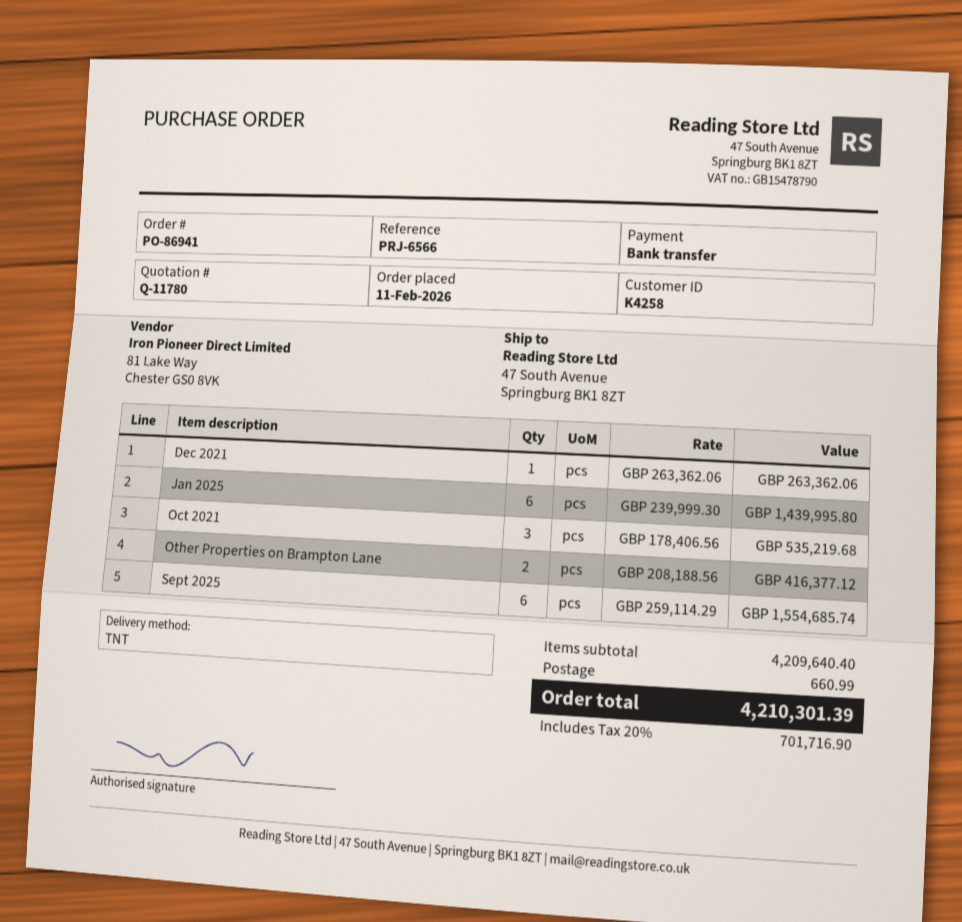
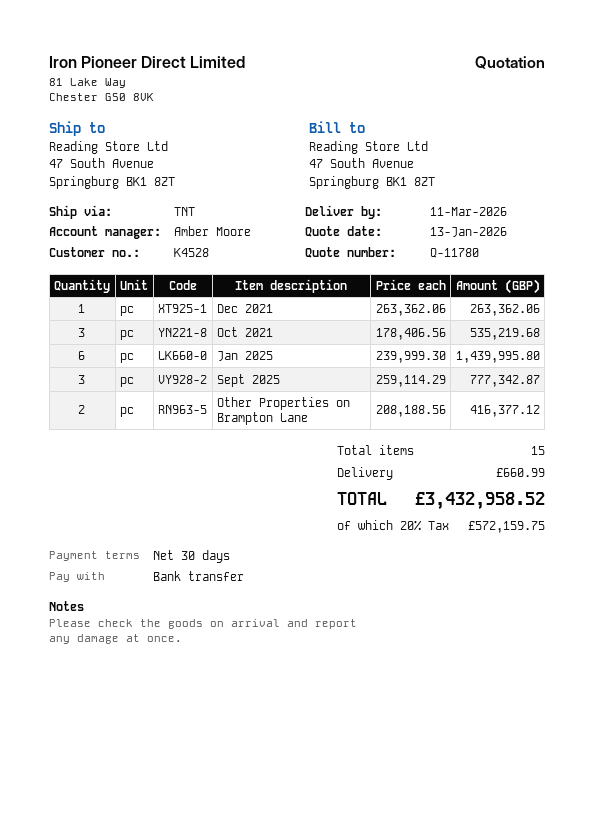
customer number: K4258 -> K4528
Sept 2025: 6 x 259114.29 = 1554685.74 -> 3 x 259114.29 = 777342.87
tax: 20% = 701716.90 -> 20% = 572159.75
total: 4210301.39 -> 3432958.52

